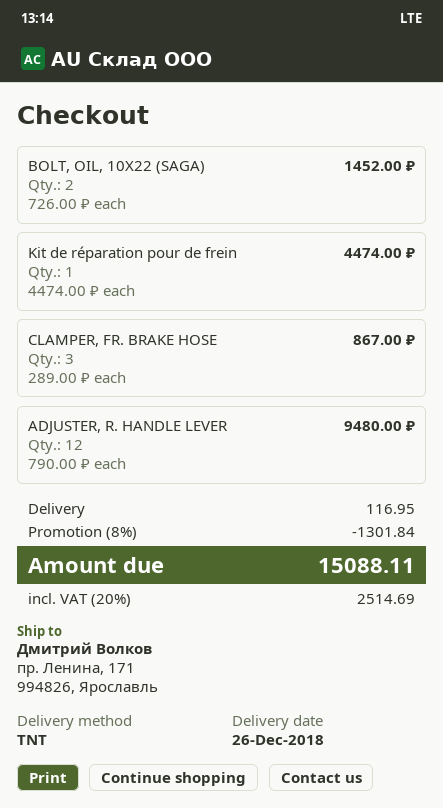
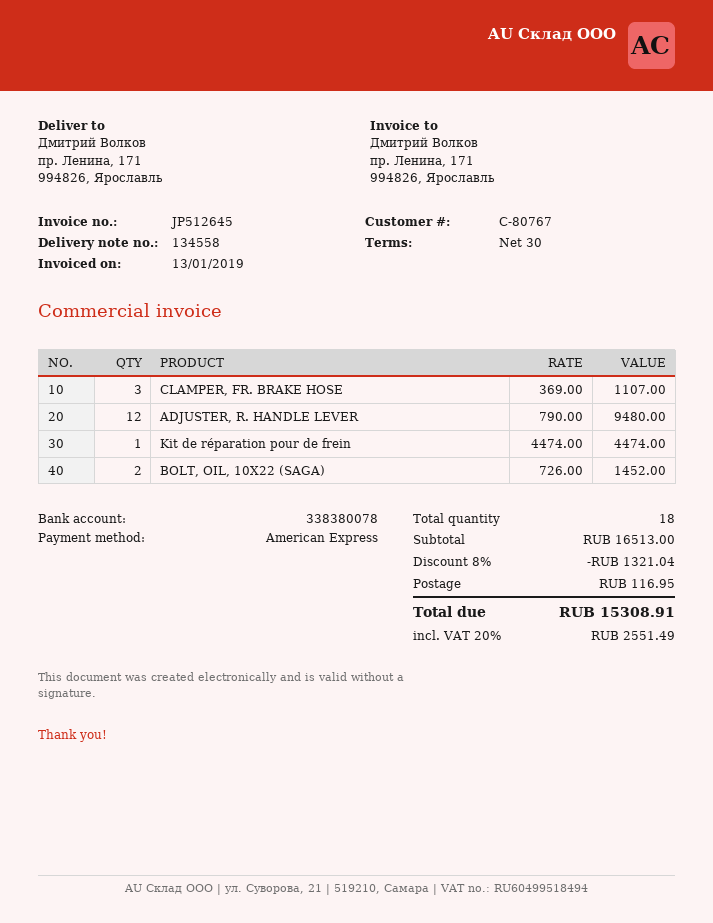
CLAMPER, FR. BRAKE HOSE: 3 x 289.00 = 867.00 -> 3 x 369.00 = 1107.00
discount: 8% = 1301.84 -> 8% = 1321.04
tax: 20% = 2514.69 -> 20% = 2551.49
total: 15088.11 -> 15308.91

